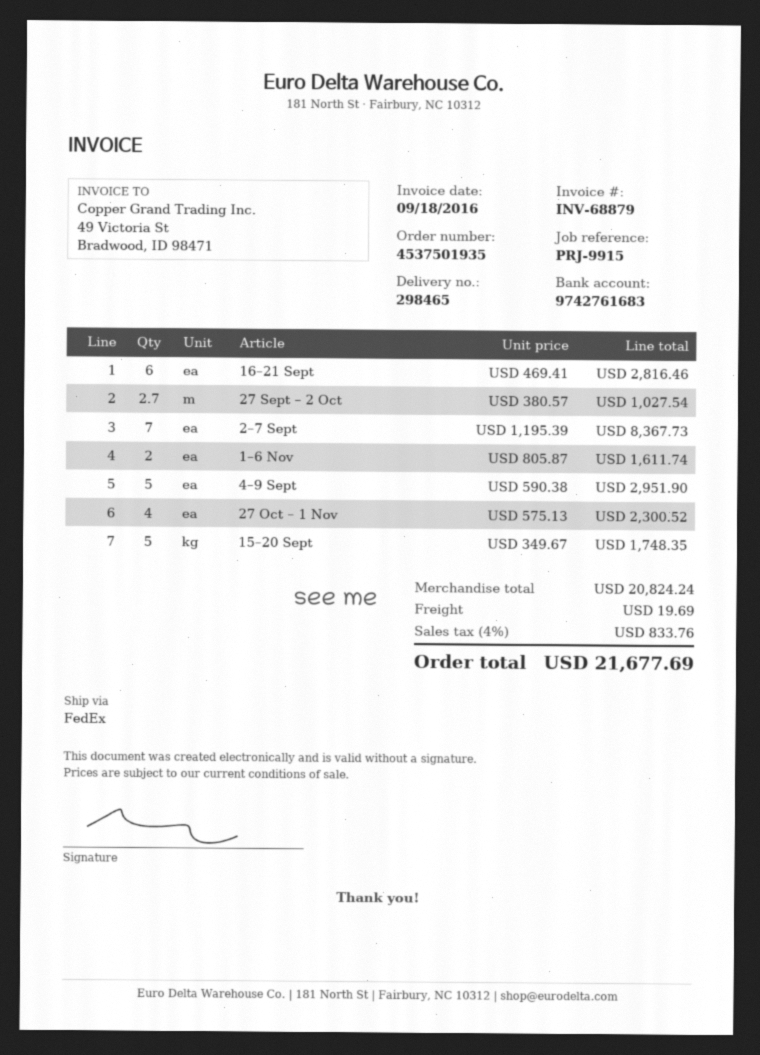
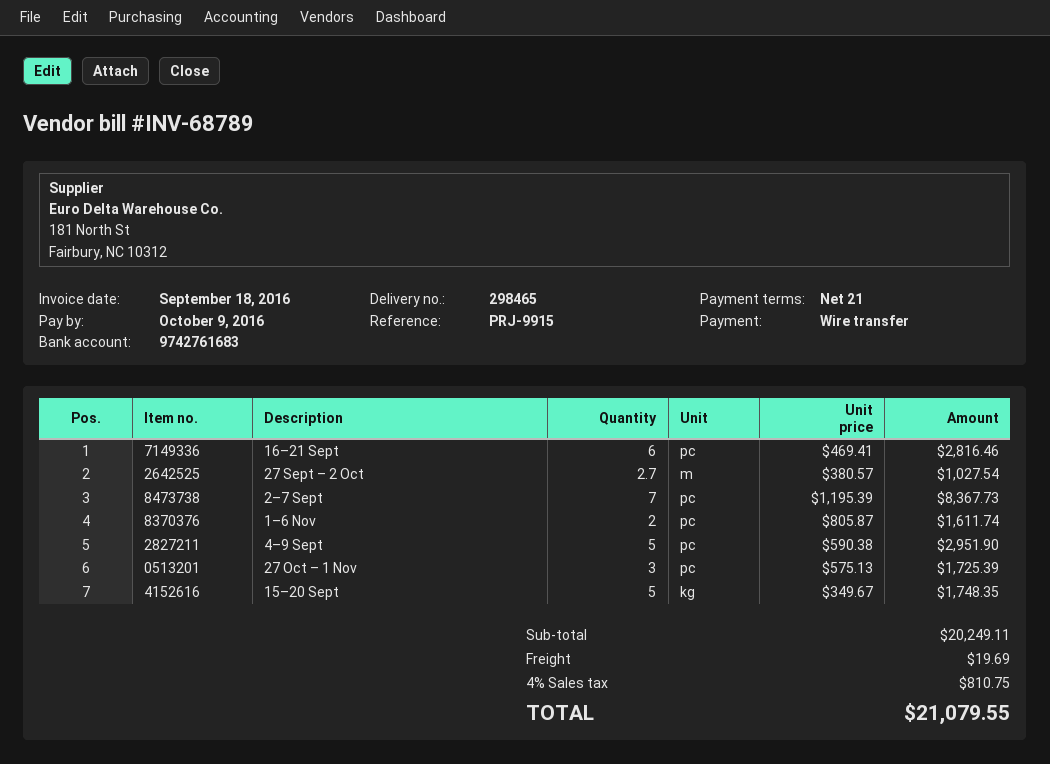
invoice number: INV-68879 -> INV-68789
27 Oct – 1 Nov: 4 x 575.13 = 2300.52 -> 3 x 575.13 = 1725.39
subtotal: 20824.24 -> 20249.11
tax: 4% = 833.76 -> 4% = 810.75
total: 21677.69 -> 21079.55

